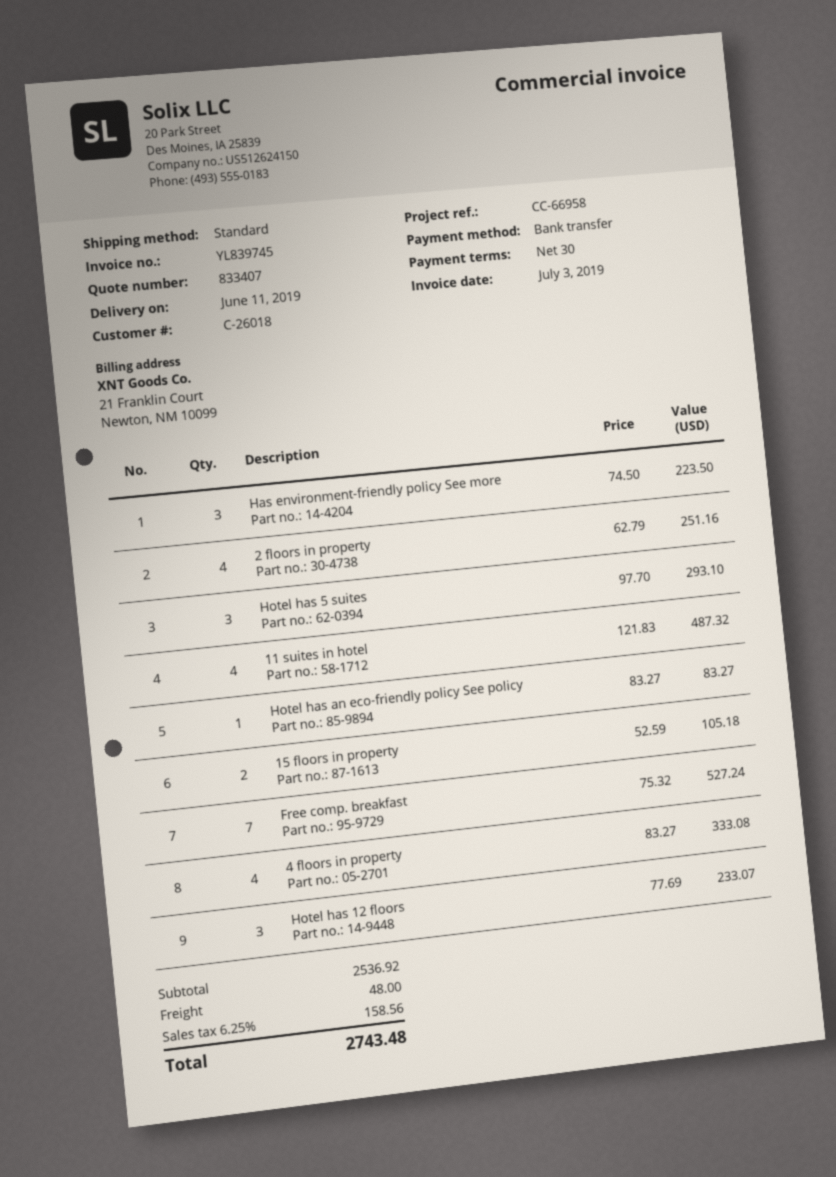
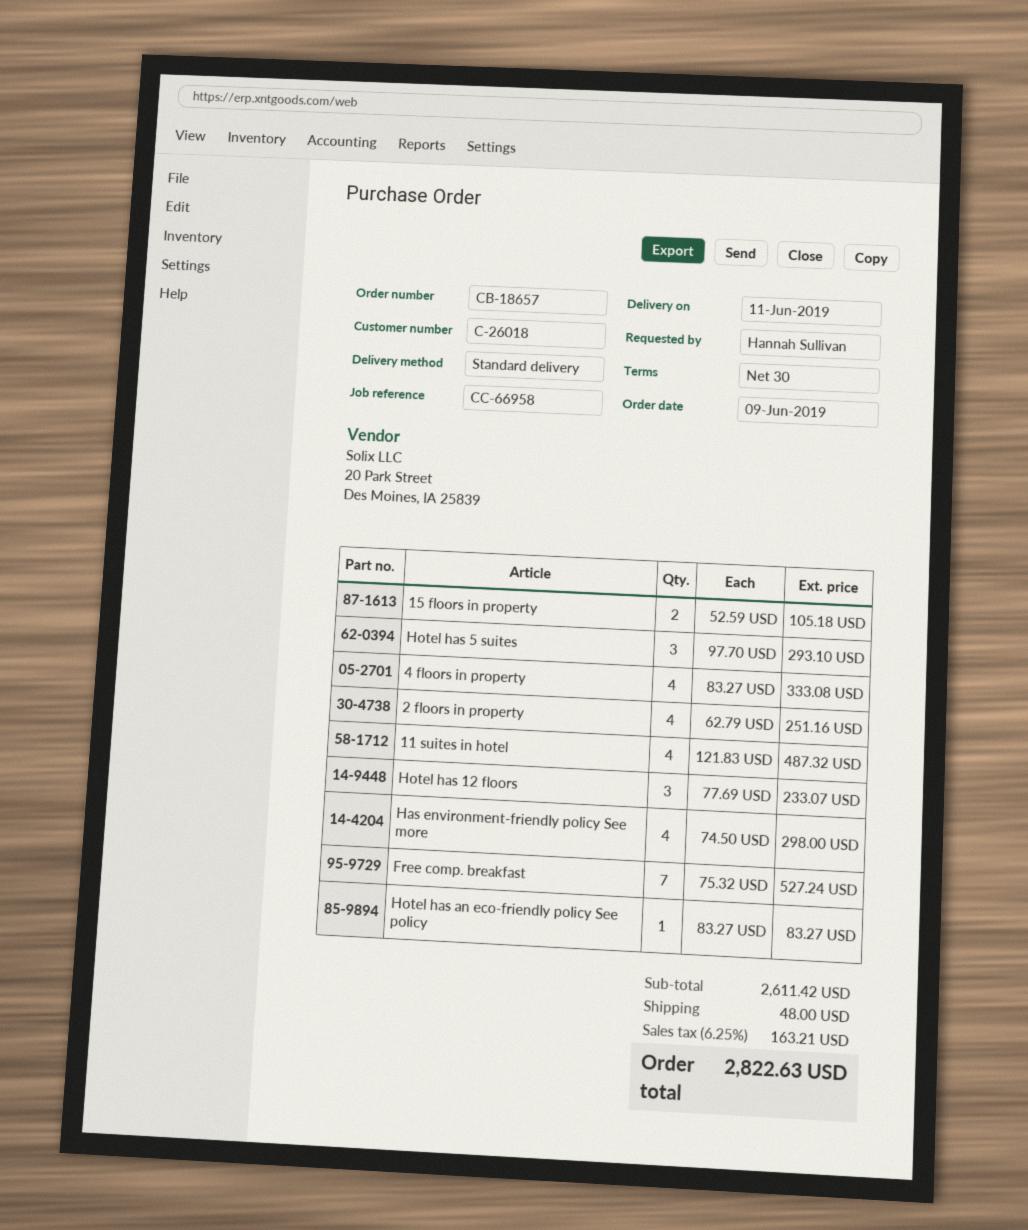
Has environment-friendly policy See more: 3 x 74.50 = 223.50 -> 4 x 74.50 = 298.00
subtotal: 2536.92 -> 2611.42
tax: 6.25% = 158.56 -> 6.25% = 163.21
total: 2743.48 -> 2822.63

